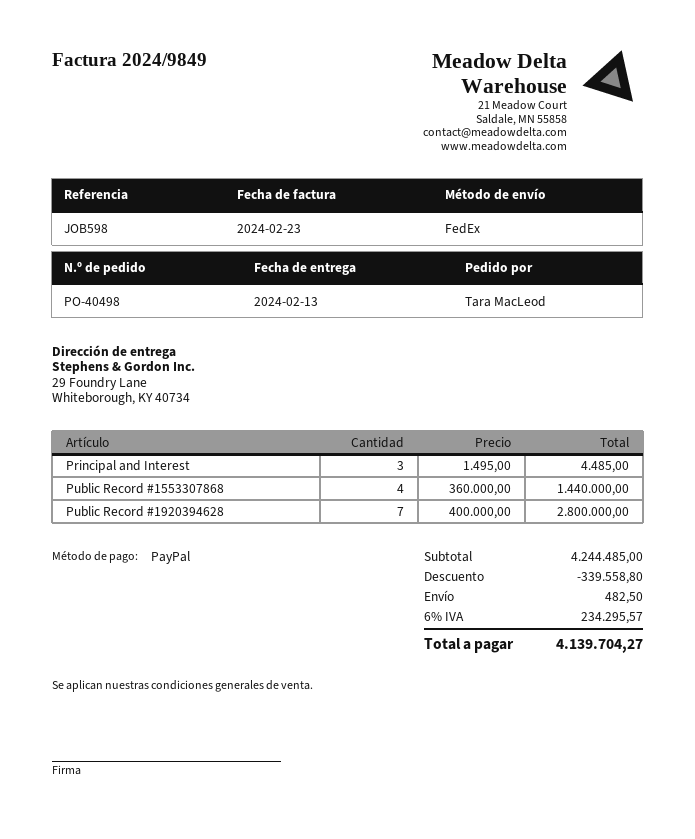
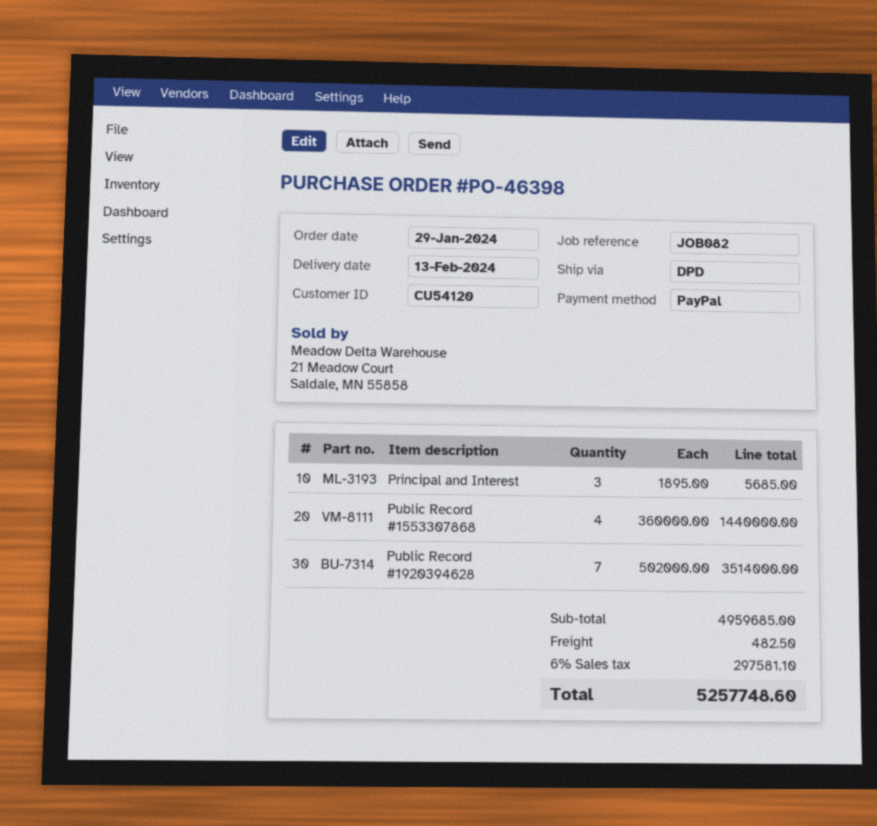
order number: PO-40498 -> PO-46398
reference: JOB598 -> JOB082
shipping method: FedEx -> DPD
Principal and Interest: 3 x 1495.00 = 4485.00 -> 3 x 1895.00 = 5685.00
Public Record #1920394628: 7 x 400000.00 = 2800000.00 -> 7 x 502000.00 = 3514000.00
subtotal: 4244485.00 -> 4959685.00
discount: 339558.80 -> none
tax: 6% = 234295.57 -> 6% = 297581.10
total: 4139704.27 -> 5257748.60

